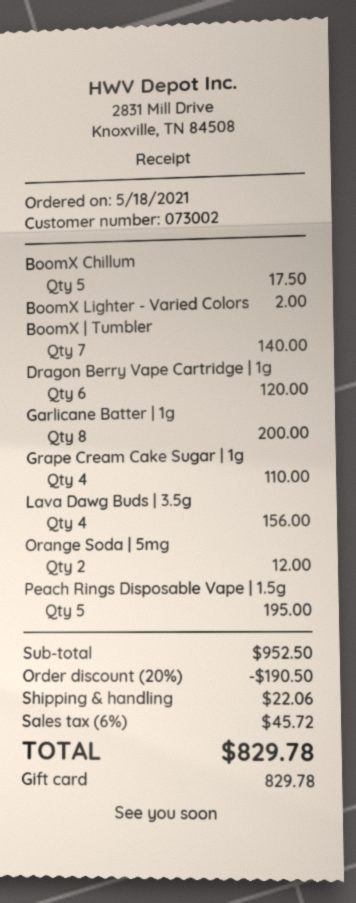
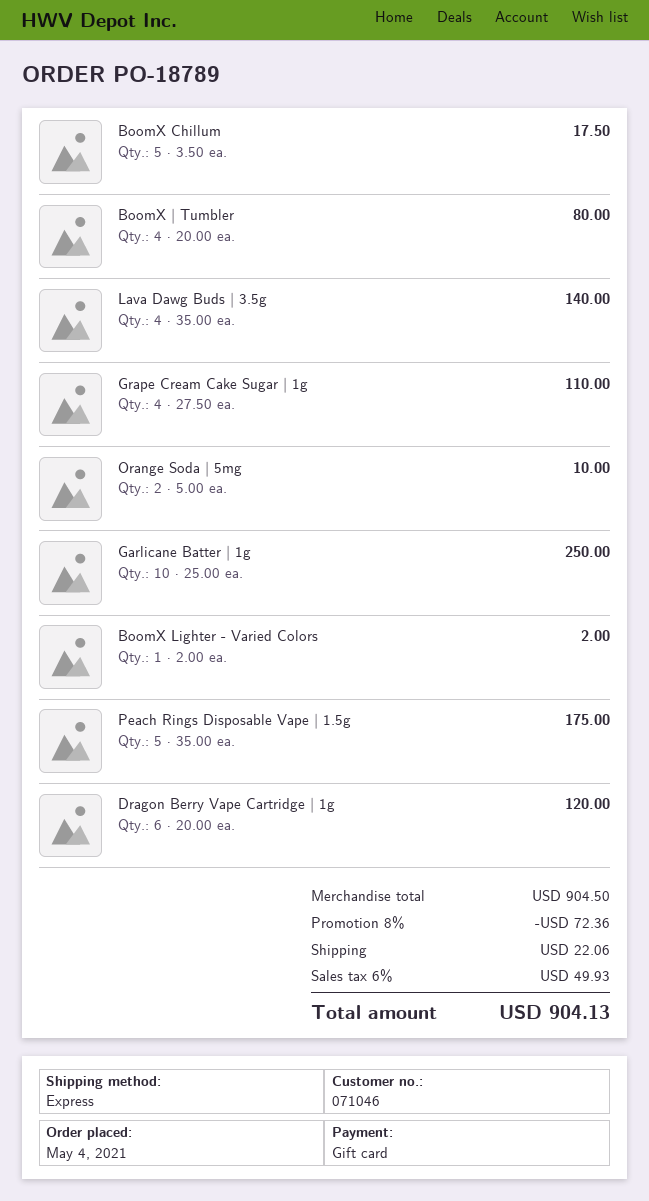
order date: 2021-05-18 -> 2021-05-04
customer number: 073002 -> 071046
BoomX | Tumbler: 7 for 140.00 -> 4 for 80.00
Garlicane Batter | 1g: 8 for 200.00 -> 10 for 250.00
Lava Dawg Buds | 3.5g: 4 for 156.00 -> 4 for 140.00
Orange Soda | 5mg: 2 for 12.00 -> 2 for 10.00
Peach Rings Disposable Vape | 1.5g: 5 for 195.00 -> 5 for 175.00
subtotal: 952.50 -> 904.50
discount: 20% = 190.50 -> 8% = 72.36
tax: 6% = 45.72 -> 6% = 49.93
total: 829.78 -> 904.13

